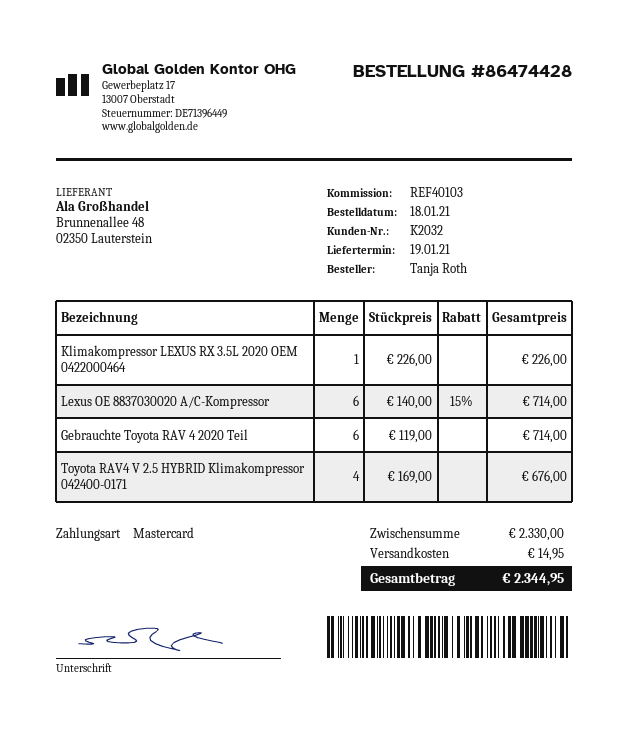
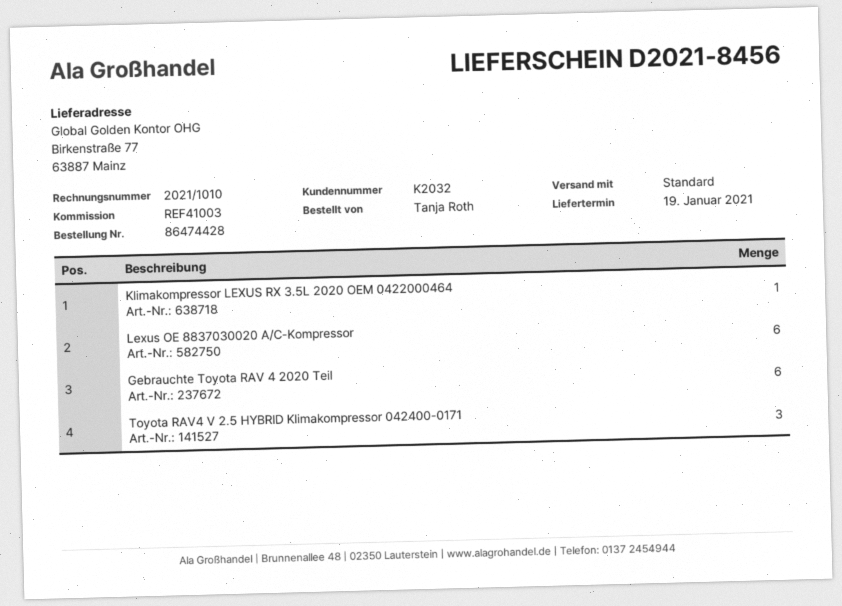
reference: REF40103 -> REF41003
Toyota RAV4 V 2.5 HYBRID Klimakompressor 042400-0171: 4 -> 3

